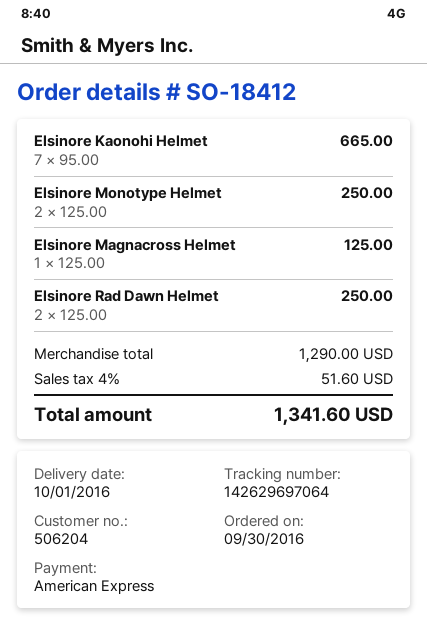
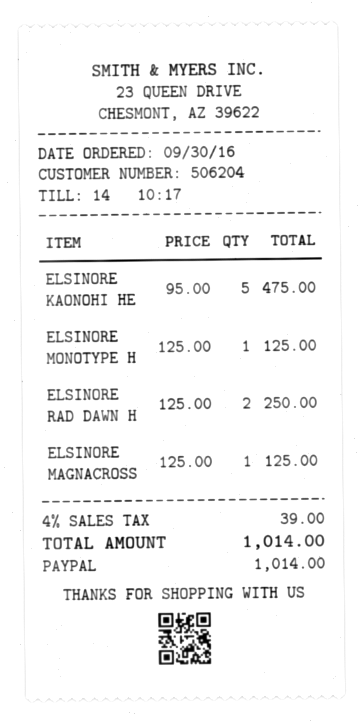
payment method: American Express -> PayPal
Elsinore Kaonohi Helmet: 7 x 95.00 = 665.00 -> 5 x 95.00 = 475.00
Elsinore Monotype Helmet: 2 x 125.00 = 250.00 -> 1 x 125.00 = 125.00
tax: 4% = 51.60 -> 4% = 39.00
total: 1341.60 -> 1014.00

